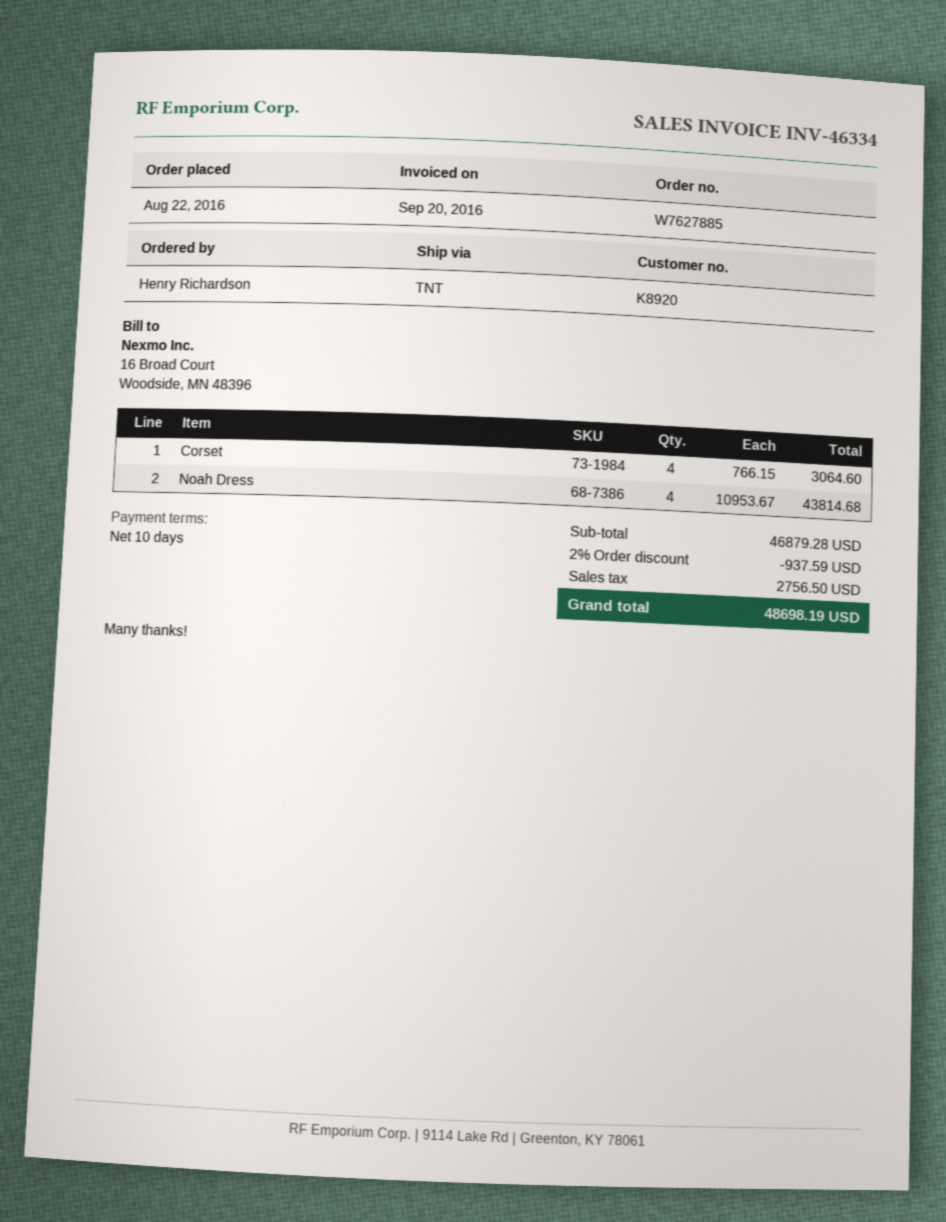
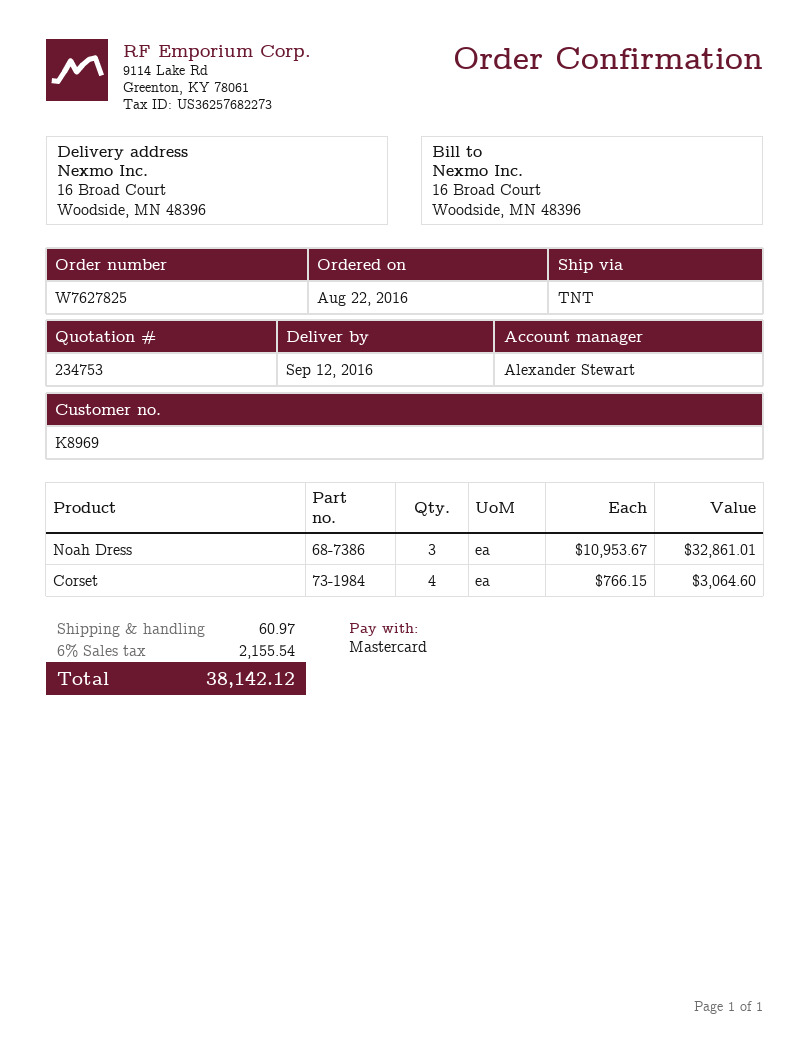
order number: W7627885 -> W7627825
customer number: K8920 -> K8969
Noah Dress: 4 x 10953.67 = 43814.68 -> 3 x 10953.67 = 32861.01
discount: 2% = 937.59 -> none
shipping: none -> 60.97
tax: 2756.50 -> 2155.54
total: 48698.19 -> 38142.12

